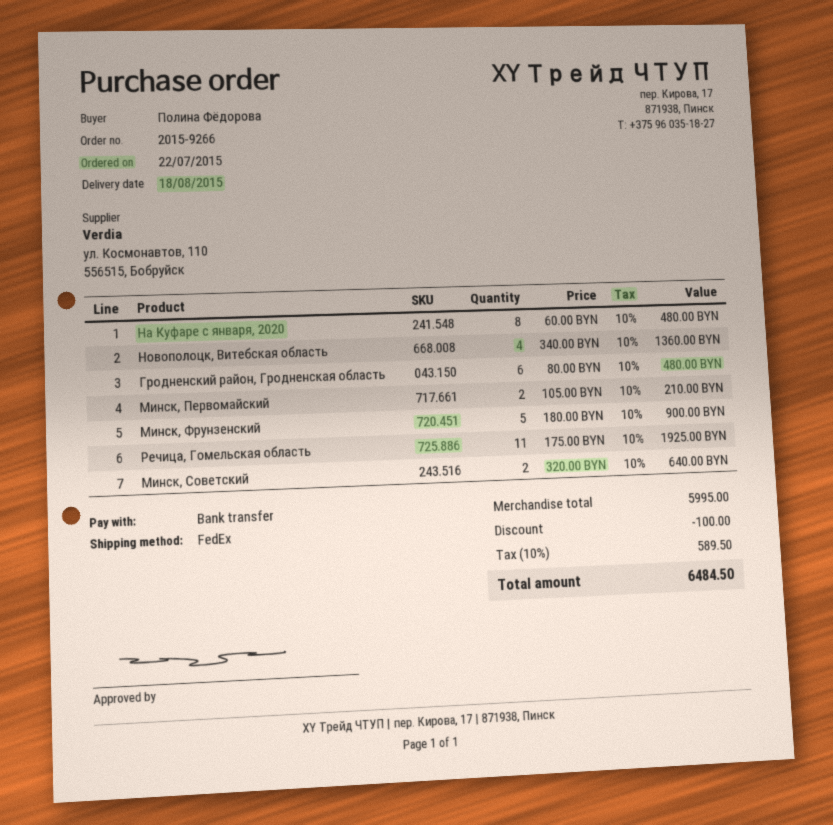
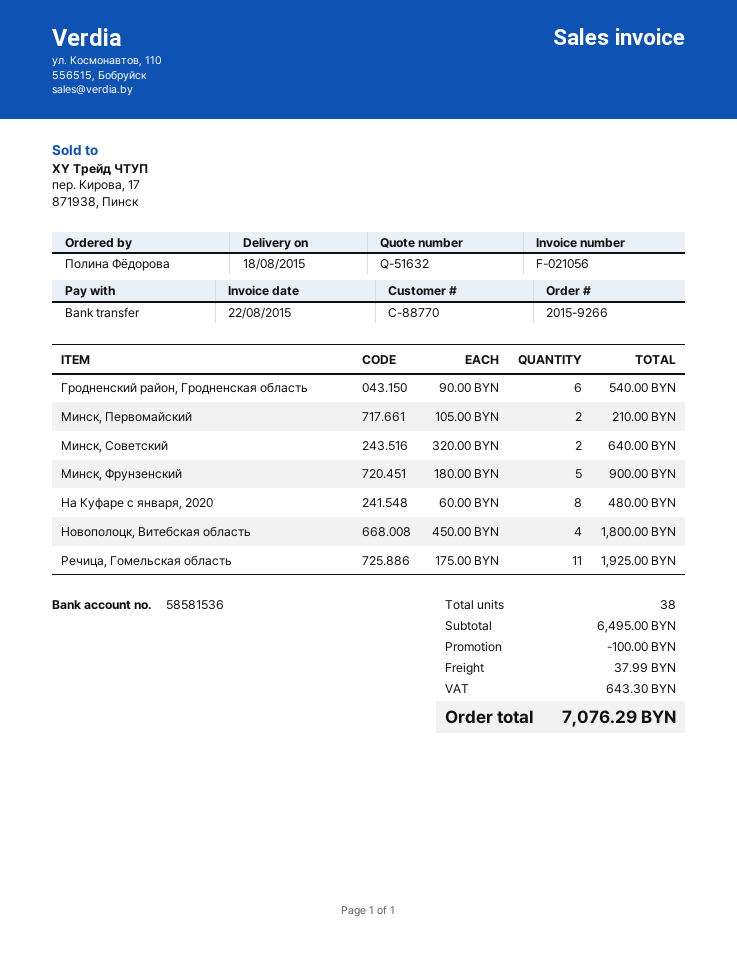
Новополоцк, Витебская область: 4 x 340.00 = 1360.00 -> 4 x 450.00 = 1800.00
Гродненский район, Гродненская область: 6 x 80.00 = 480.00 -> 6 x 90.00 = 540.00
subtotal: 5995.00 -> 6495.00
shipping: none -> 37.99
tax: 589.50 -> 643.30
total: 6484.50 -> 7076.29

